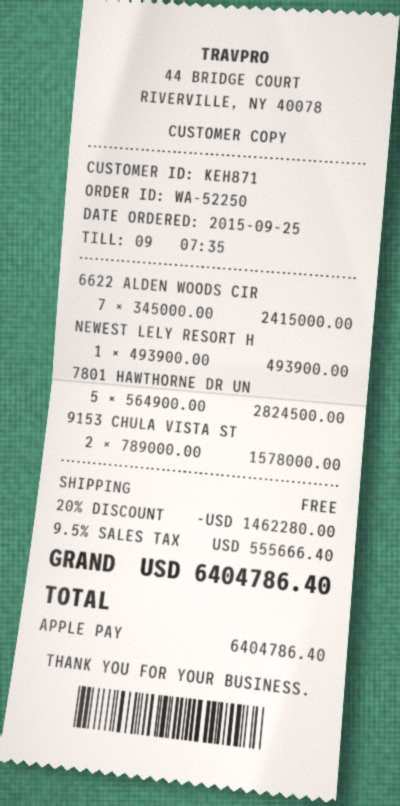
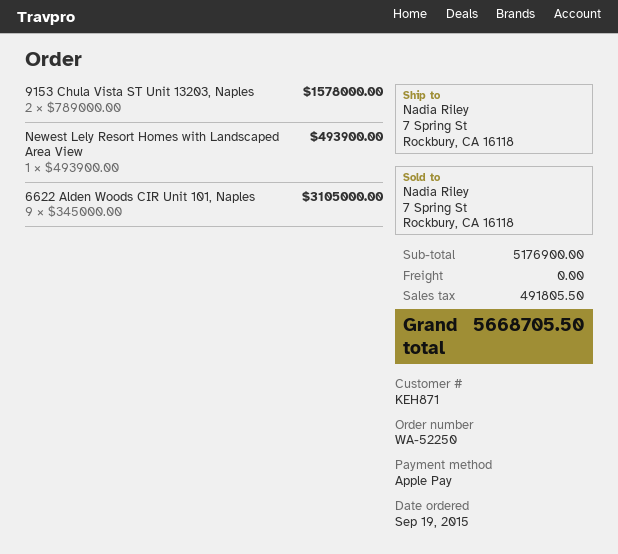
order date: 2015-09-25 -> 2015-09-19
6622 ALDEN WOODS CIR: 7 x 345000.00 = 2415000.00 -> 9 x 345000.00 = 3105000.00
7801 HAWTHORNE DR UN: 5 x 564900.00 = 2824500.00 -> none
discount: 20% = 1462280.00 -> none
tax: 555666.40 -> 491805.50
total: 6404786.40 -> 5668705.50

